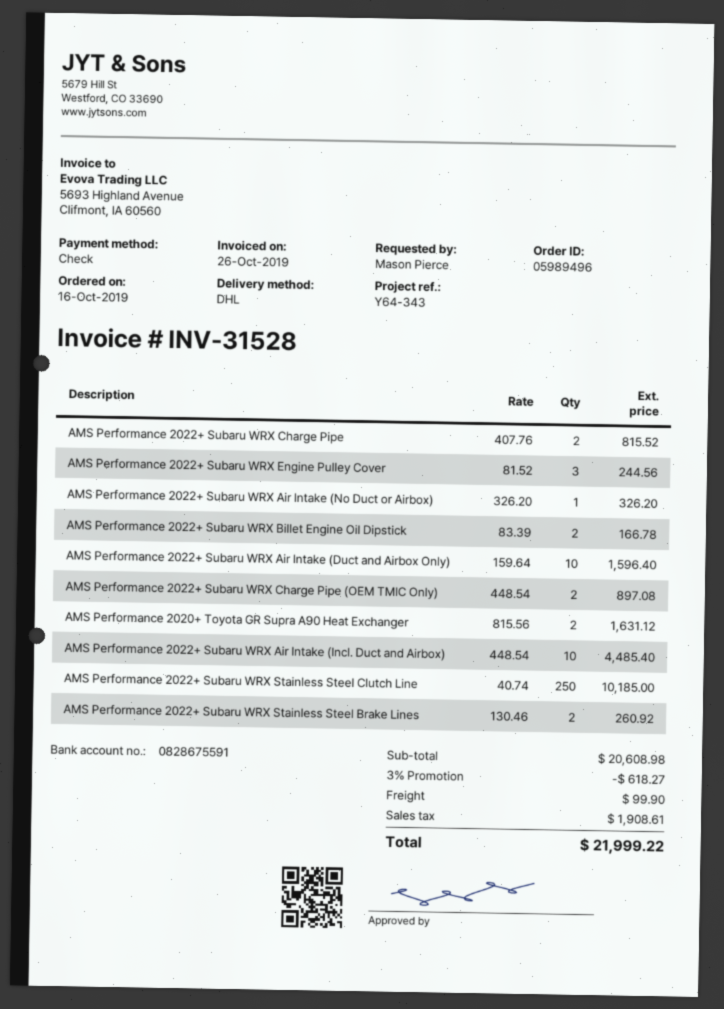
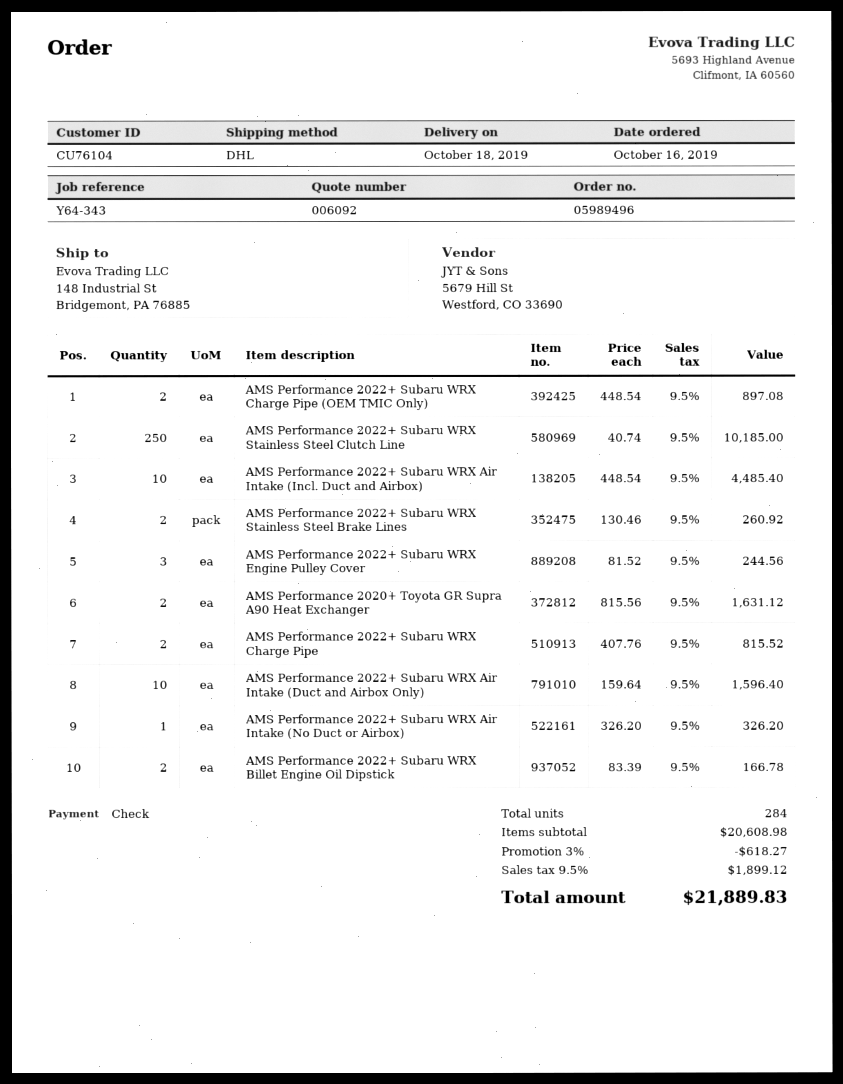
shipping: 99.90 -> none
tax: 1908.61 -> 1899.12
total: 21999.22 -> 21889.83

